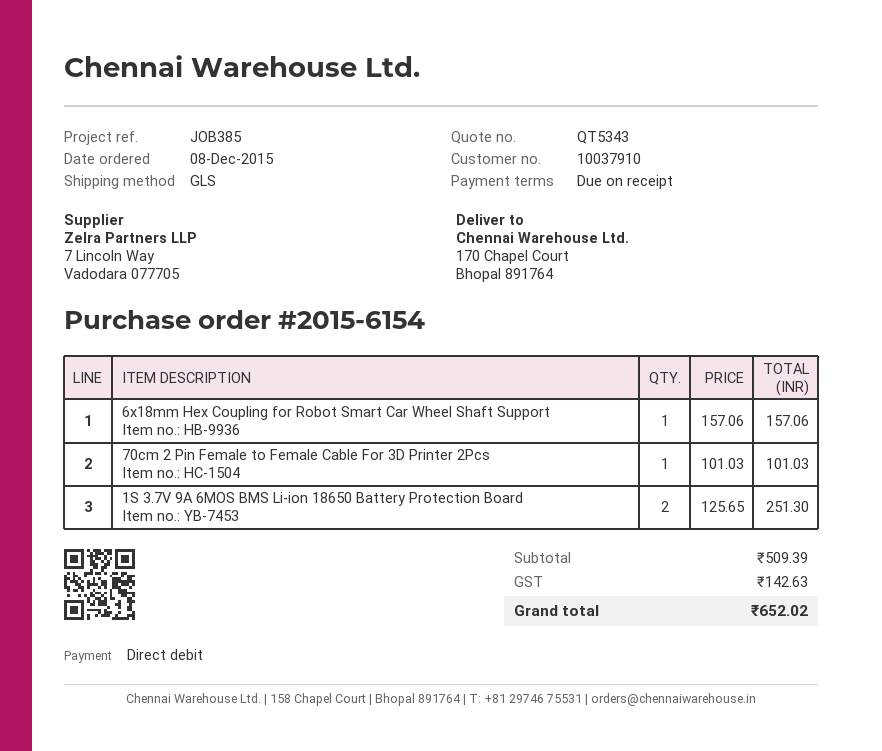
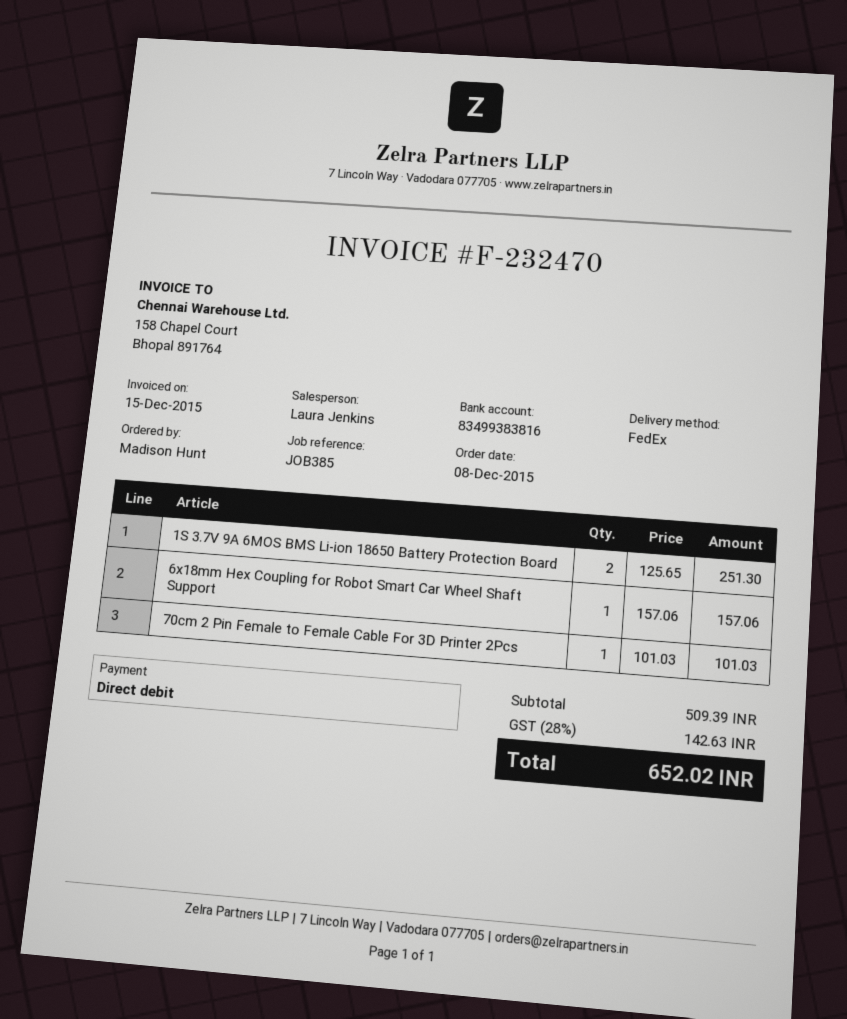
shipping method: GLS -> FedEx

